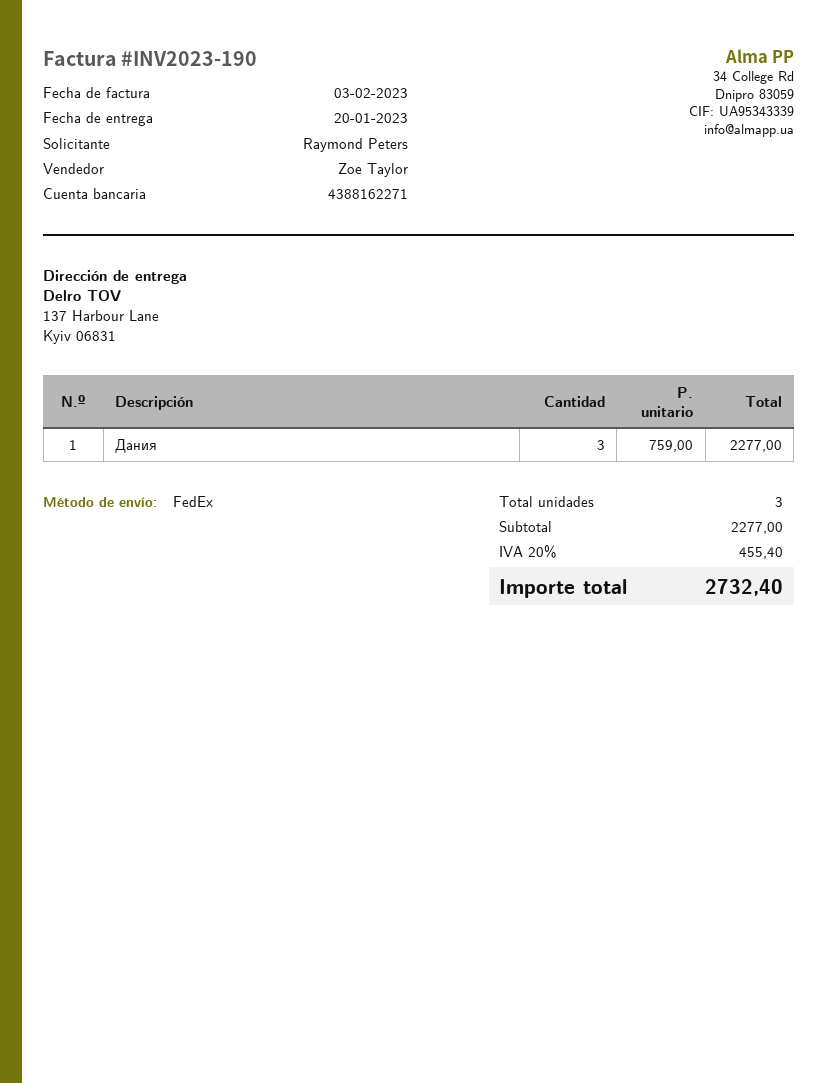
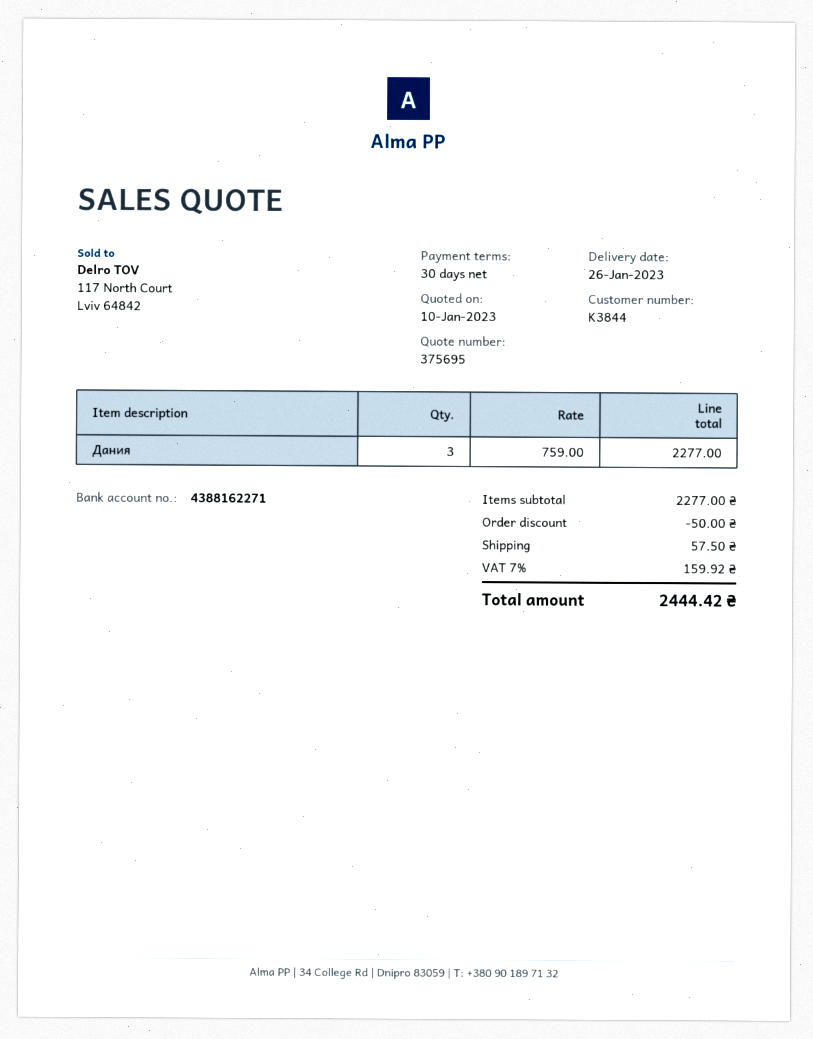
delivery date: 2023-01-20 -> 2023-01-26
discount: none -> 50.00
shipping: none -> 57.50
tax: 20% = 455.40 -> 7% = 159.92
total: 2732.40 -> 2444.42

